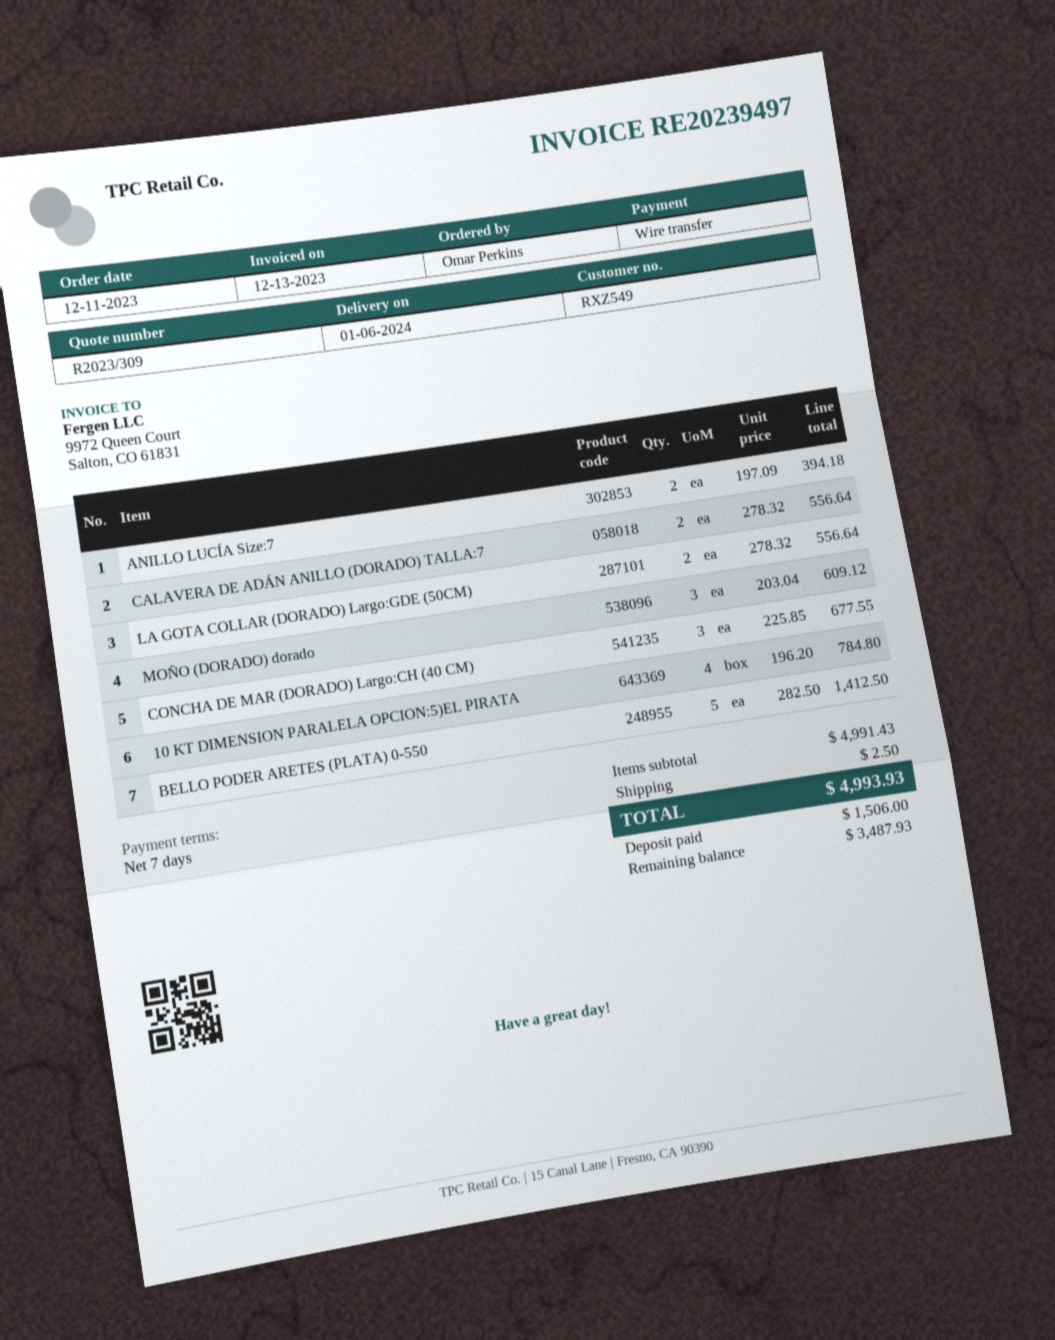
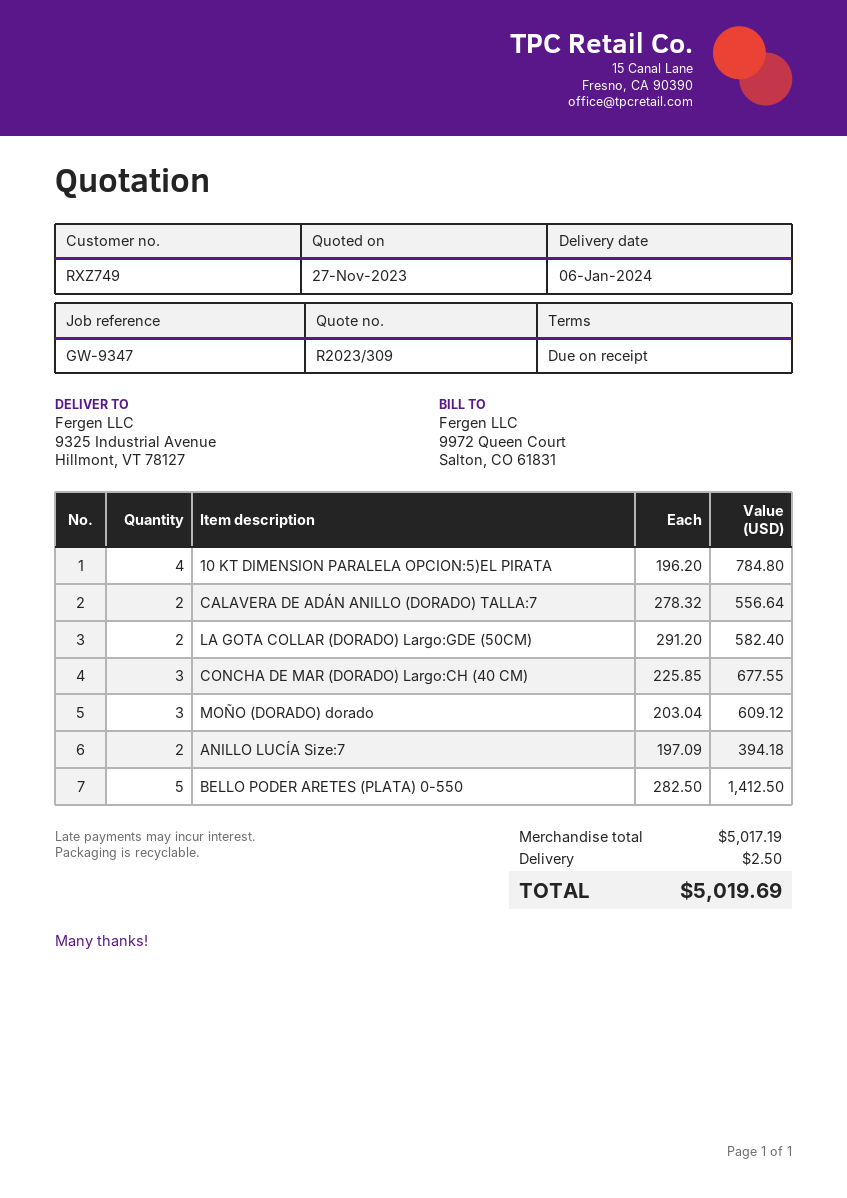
payment terms: 7 days -> on receipt
customer number: RXZ549 -> RXZ749
LA GOTA COLLAR (DORADO) Largo:GDE (50CM): 2 x 278.32 = 556.64 -> 2 x 291.20 = 582.40
subtotal: 4991.43 -> 5017.19
total: 4993.93 -> 5019.69

